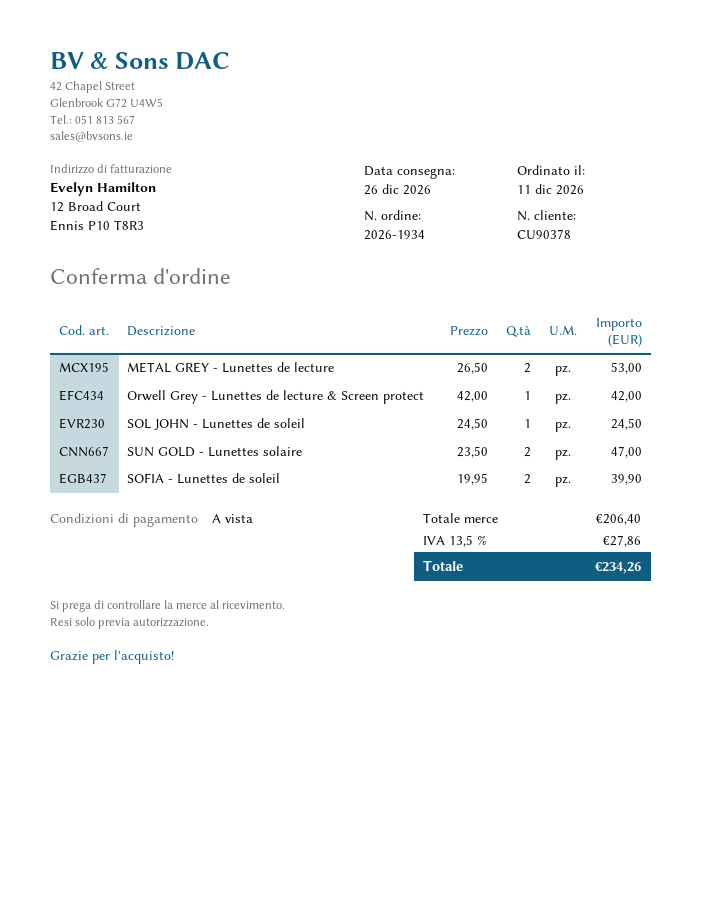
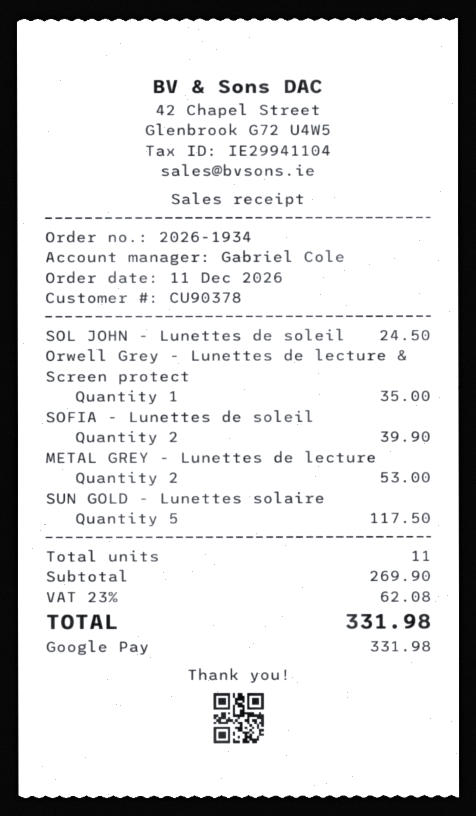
Orwell Grey - Lunettes de lecture & Screen protect: 1 for 42.00 -> 1 for 35.00
SUN GOLD - Lunettes solaire: 2 for 47.00 -> 5 for 117.50
subtotal: 206.40 -> 269.90
tax: 13.5% = 27.86 -> 23% = 62.08
total: 234.26 -> 331.98

